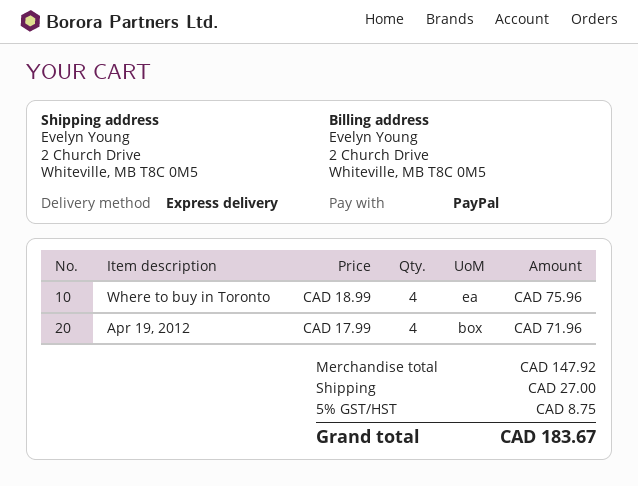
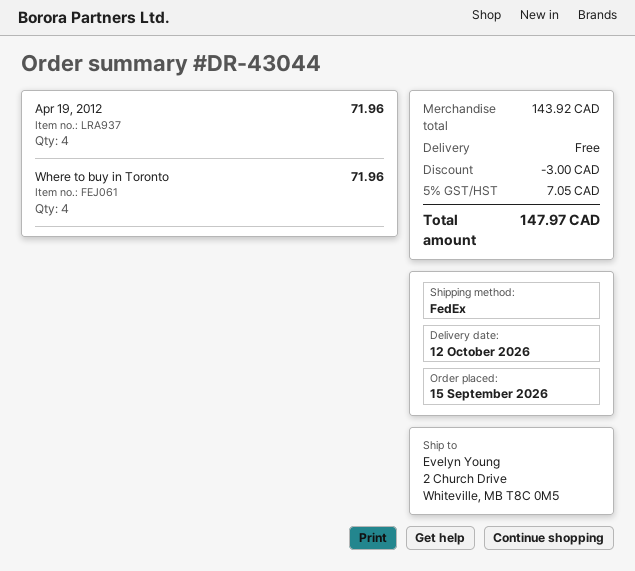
shipping method: express -> FedEx
Where to buy in Toronto: 4 for 75.96 -> 4 for 71.96
subtotal: 147.92 -> 143.92
discount: none -> 3.00
shipping: 27.00 -> 0.00
tax: 5% = 8.75 -> 5% = 7.05
total: 183.67 -> 147.97

